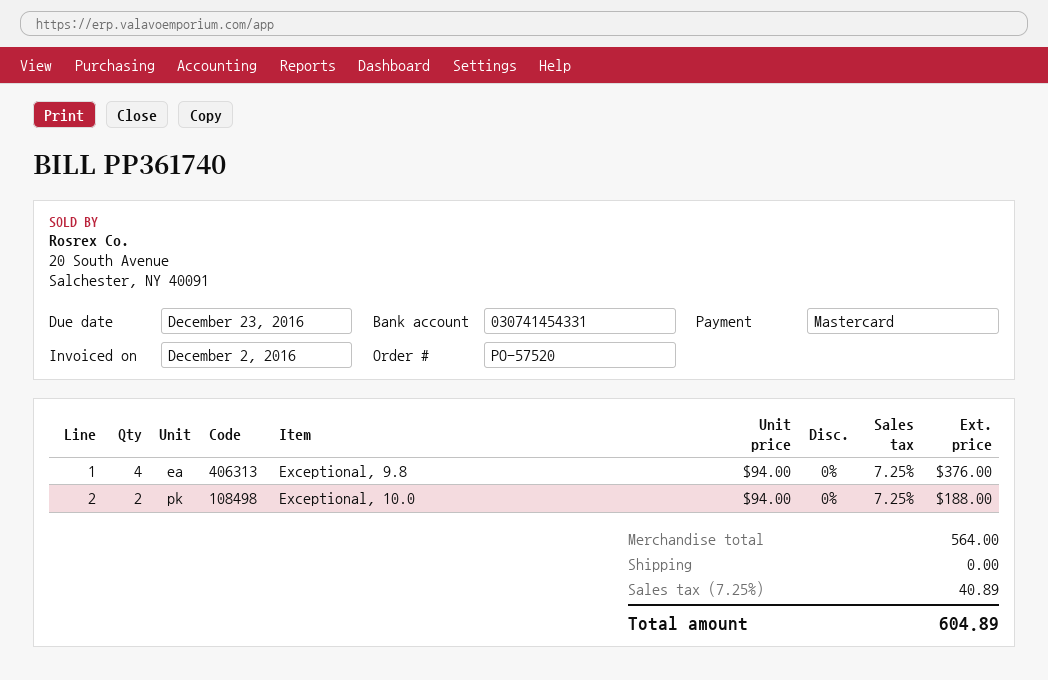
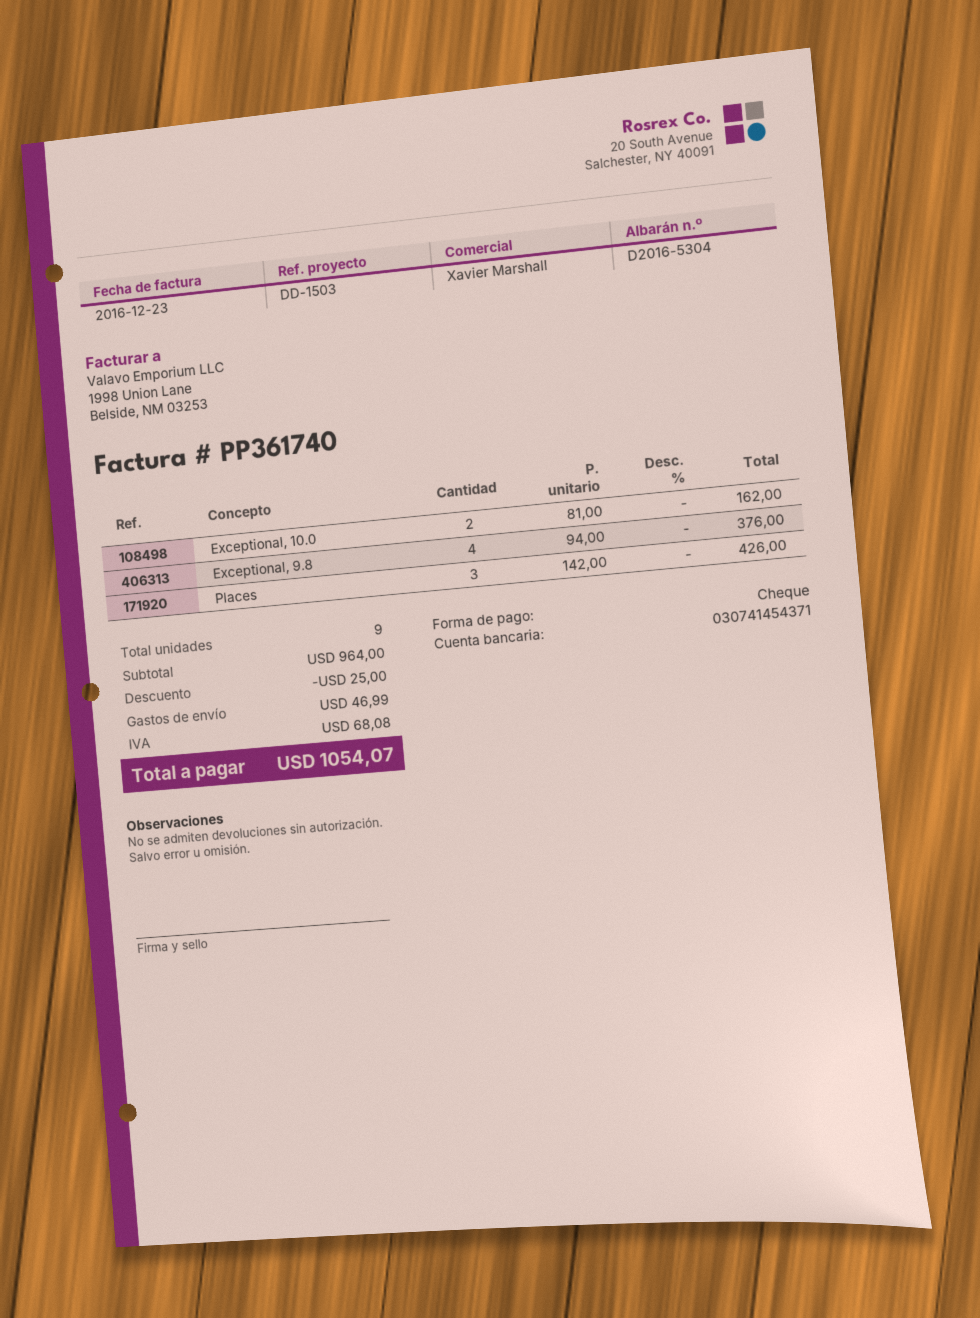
invoice date: 2016-12-02 -> 2016-12-23
payment method: Mastercard -> cheque
bank account: 030741454331 -> 030741454371
Exceptional, 10.0: 2 x 94.00 = 188.00 -> 2 x 81.00 = 162.00
Places: none -> 3 x 142.00 = 426.00
subtotal: 564.00 -> 964.00
discount: none -> 25.00
shipping: 0.00 -> 46.99
tax: 40.89 -> 68.08
total: 604.89 -> 1054.07

